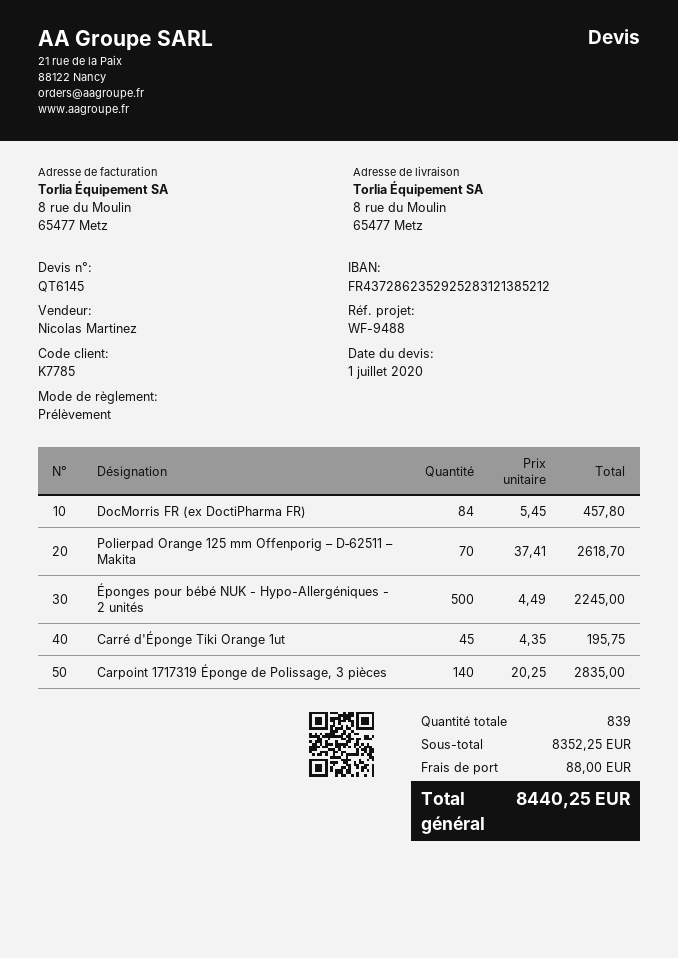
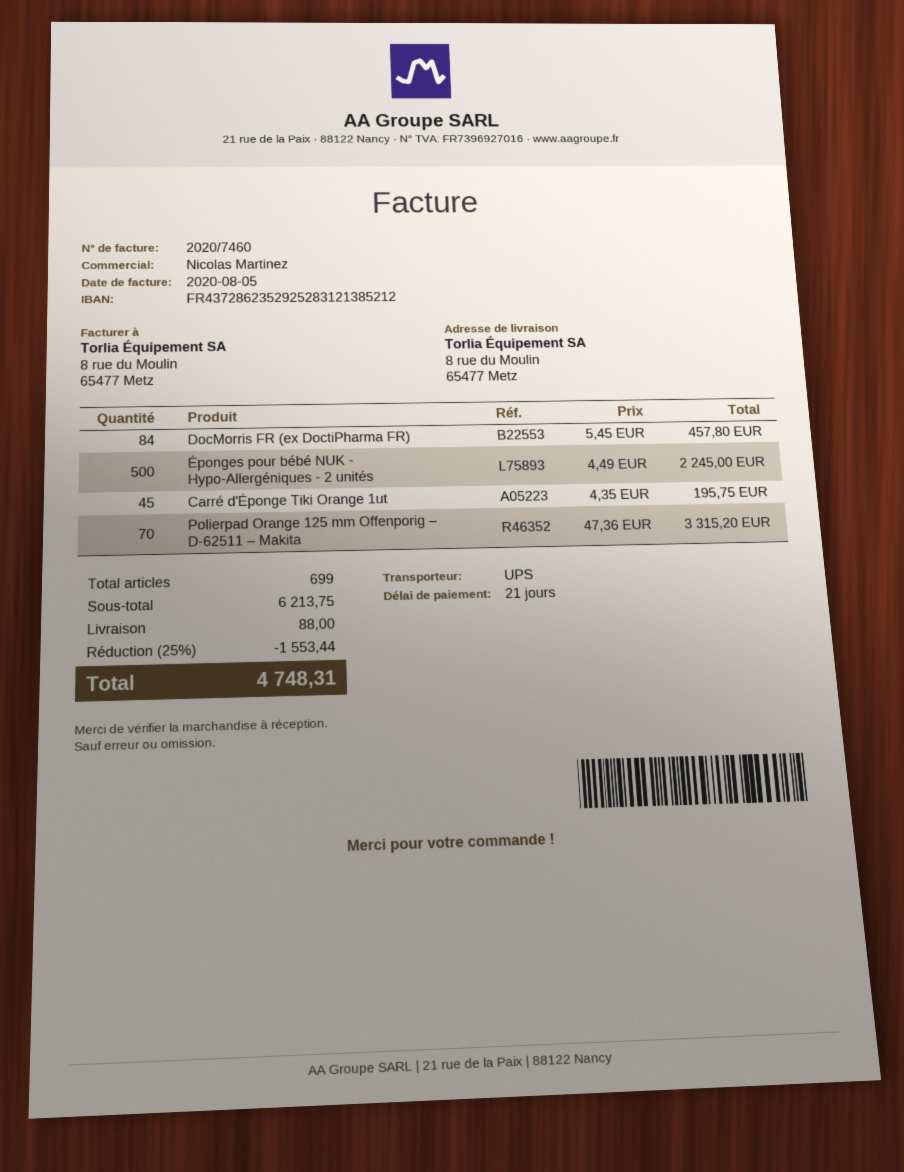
Polierpad Orange 125 mm Offenporig – D‑62511 – Makita: 70 x 37.41 = 2618.70 -> 70 x 47.36 = 3315.20
Carpoint 1717319 Éponge de Polissage, 3 pièces: 140 x 20.25 = 2835.00 -> none
total quantity: 839 -> 699
subtotal: 8352.25 -> 6213.75
discount: none -> 25% = 1553.44
total: 8440.25 -> 4748.31

